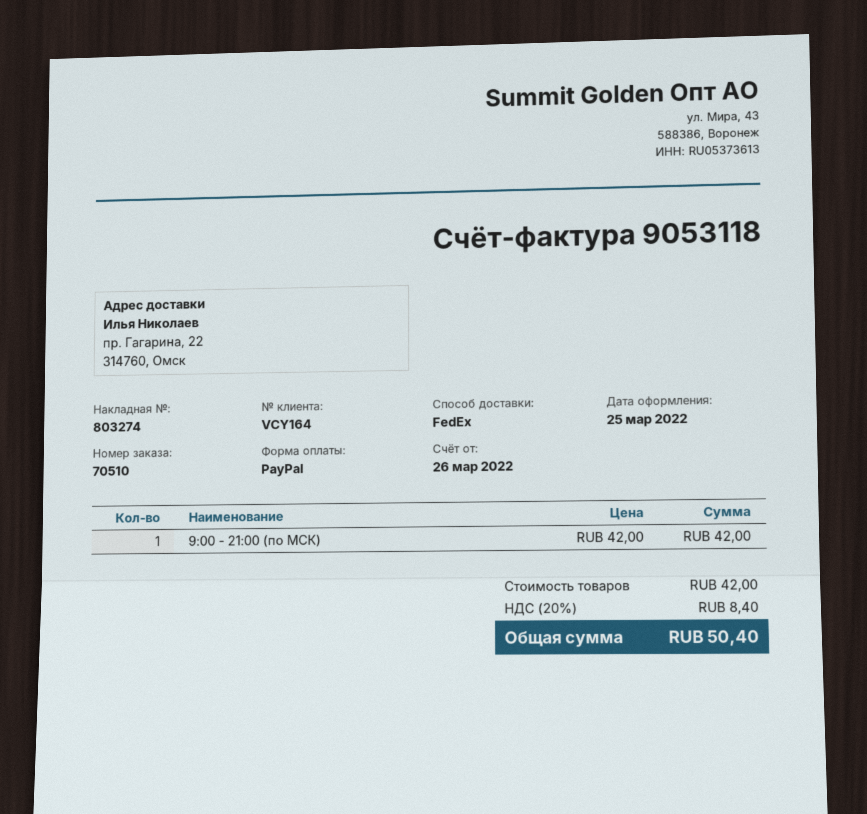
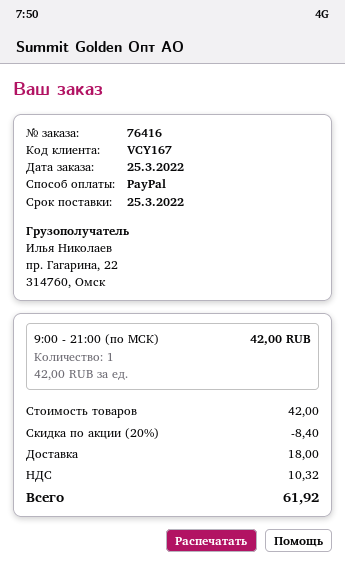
order number: 70510 -> 76416
customer number: VCY164 -> VCY167
discount: none -> 20% = 8.40
shipping: none -> 18.00
tax: 8.40 -> 10.32
total: 50.40 -> 61.92

